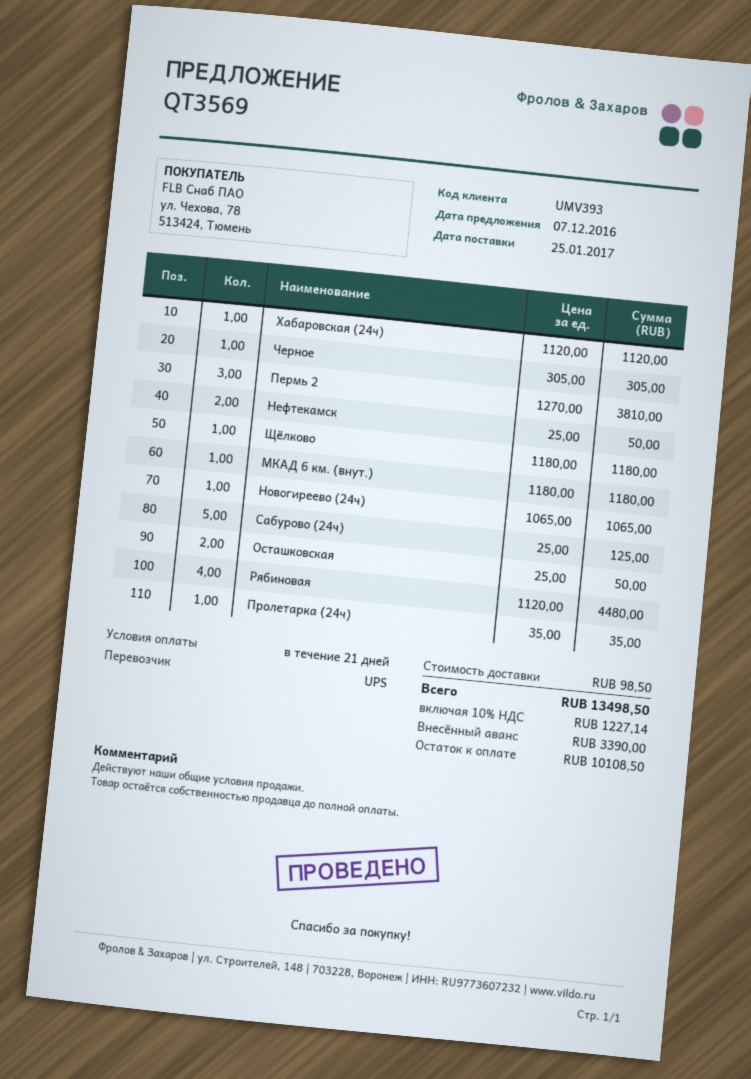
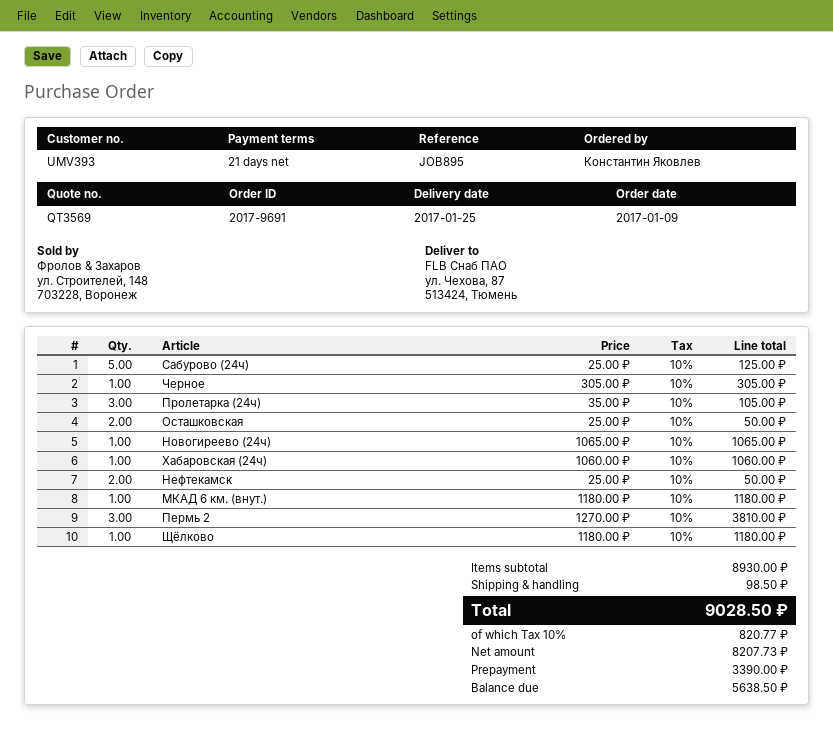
Хабаровская (24ч): 1 x 1120.00 = 1120.00 -> 1 x 1060.00 = 1060.00
Рябиновая: 4 x 1120.00 = 4480.00 -> none
Пролетарка (24ч): 1 x 35.00 = 35.00 -> 3 x 35.00 = 105.00
tax: 10% = 1227.14 -> 10% = 820.77
total: 13498.50 -> 9028.50
balance: 10108.50 -> 5638.50

